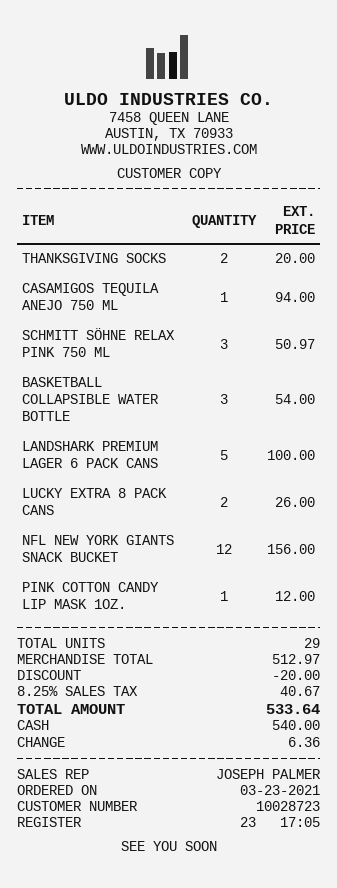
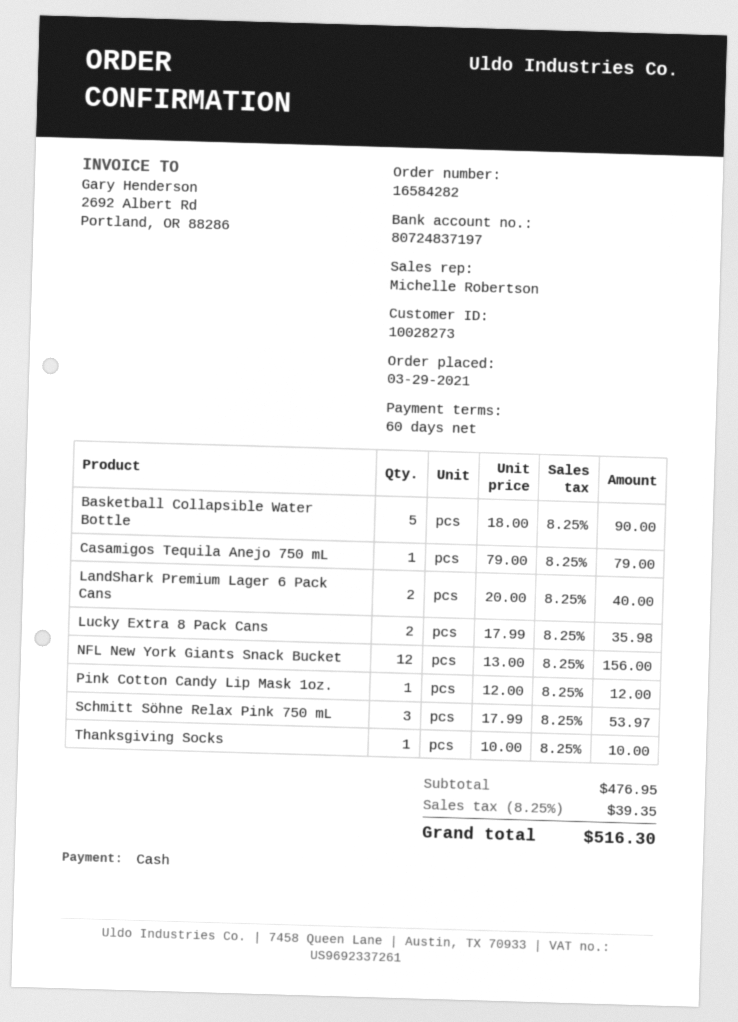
order date: 2021-03-23 -> 2021-03-29
customer number: 10028723 -> 10028273
sales rep: JOSEPH PALMER -> Michelle Robertson
THANKSGIVING SOCKS: 2 for 20.00 -> 1 for 10.00
CASAMIGOS TEQUILA ANEJO 750 ML: 1 for 94.00 -> 1 for 79.00
SCHMITT SÖHNE RELAX PINK 750 ML: 3 for 50.97 -> 3 for 53.97
BASKETBALL COLLAPSIBLE WATER BOTTLE: 3 for 54.00 -> 5 for 90.00
LANDSHARK PREMIUM LAGER 6 PACK CANS: 5 for 100.00 -> 2 for 40.00
LUCKY EXTRA 8 PACK CANS: 2 for 26.00 -> 2 for 35.98
subtotal: 512.97 -> 476.95
discount: 20.00 -> none
tax: 8.25% = 40.67 -> 8.25% = 39.35
total: 533.64 -> 516.30

